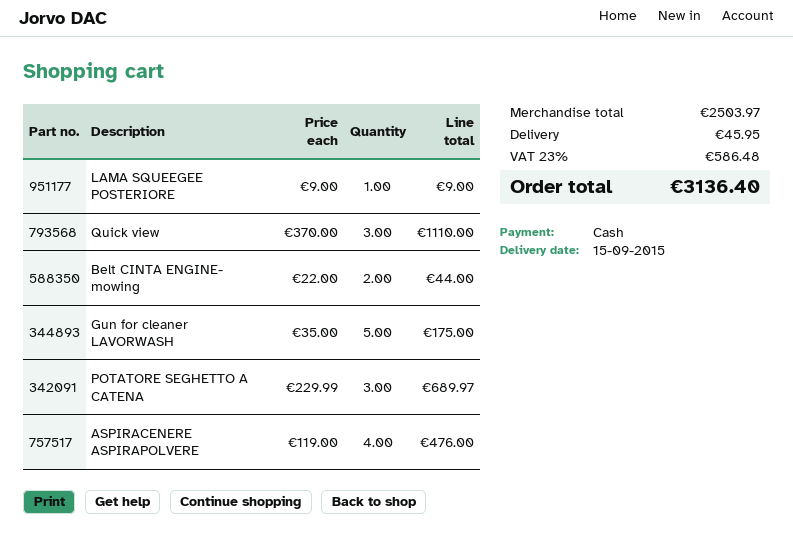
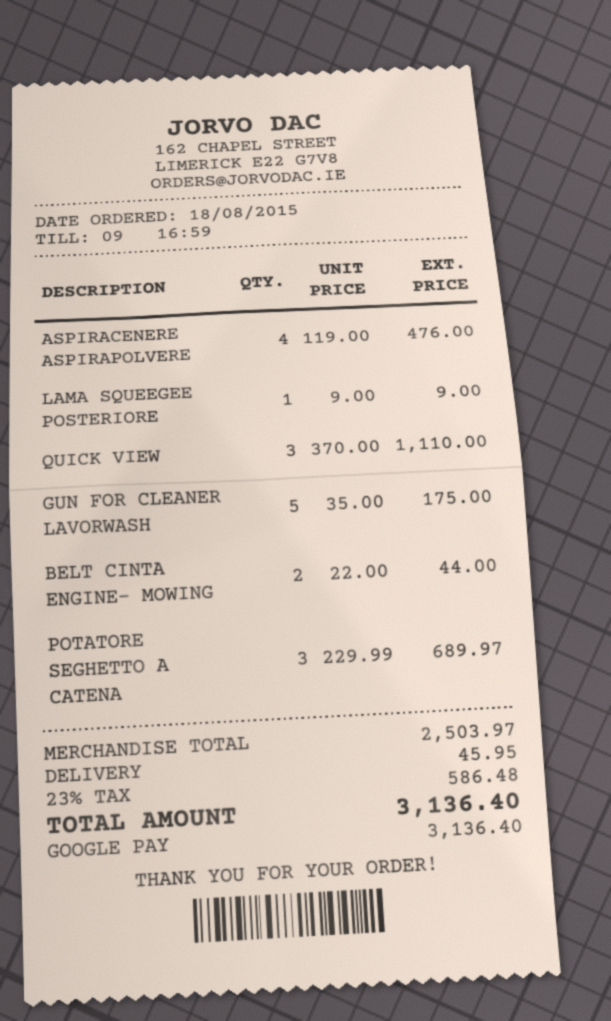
payment method: cash -> Google Pay

